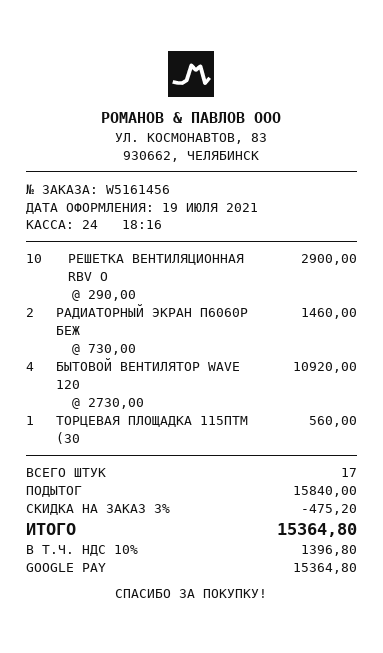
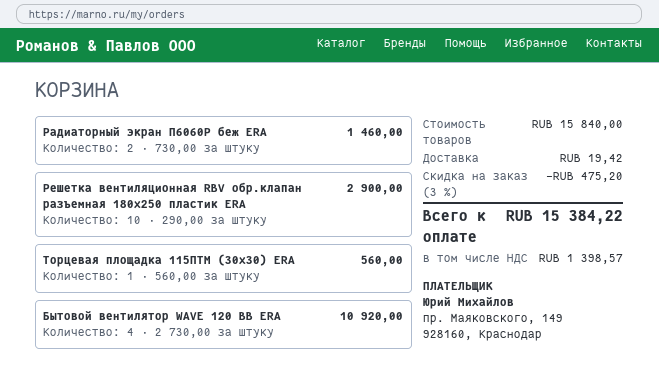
shipping: none -> 19.42
tax: 1396.80 -> 1398.57
total: 15364.80 -> 15384.22

